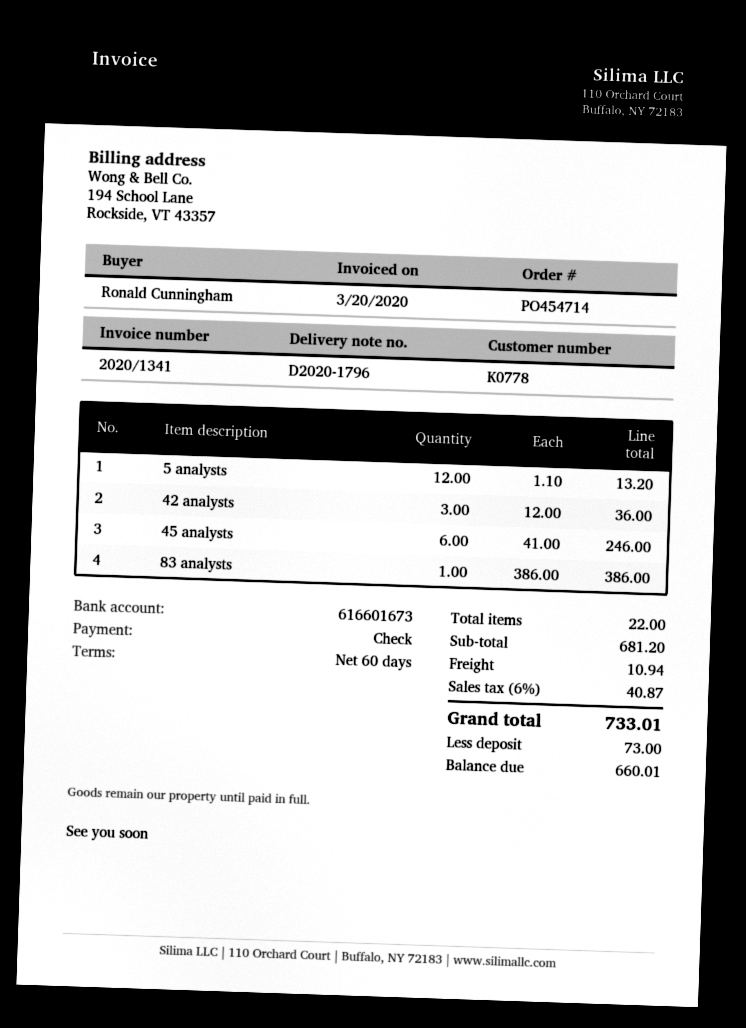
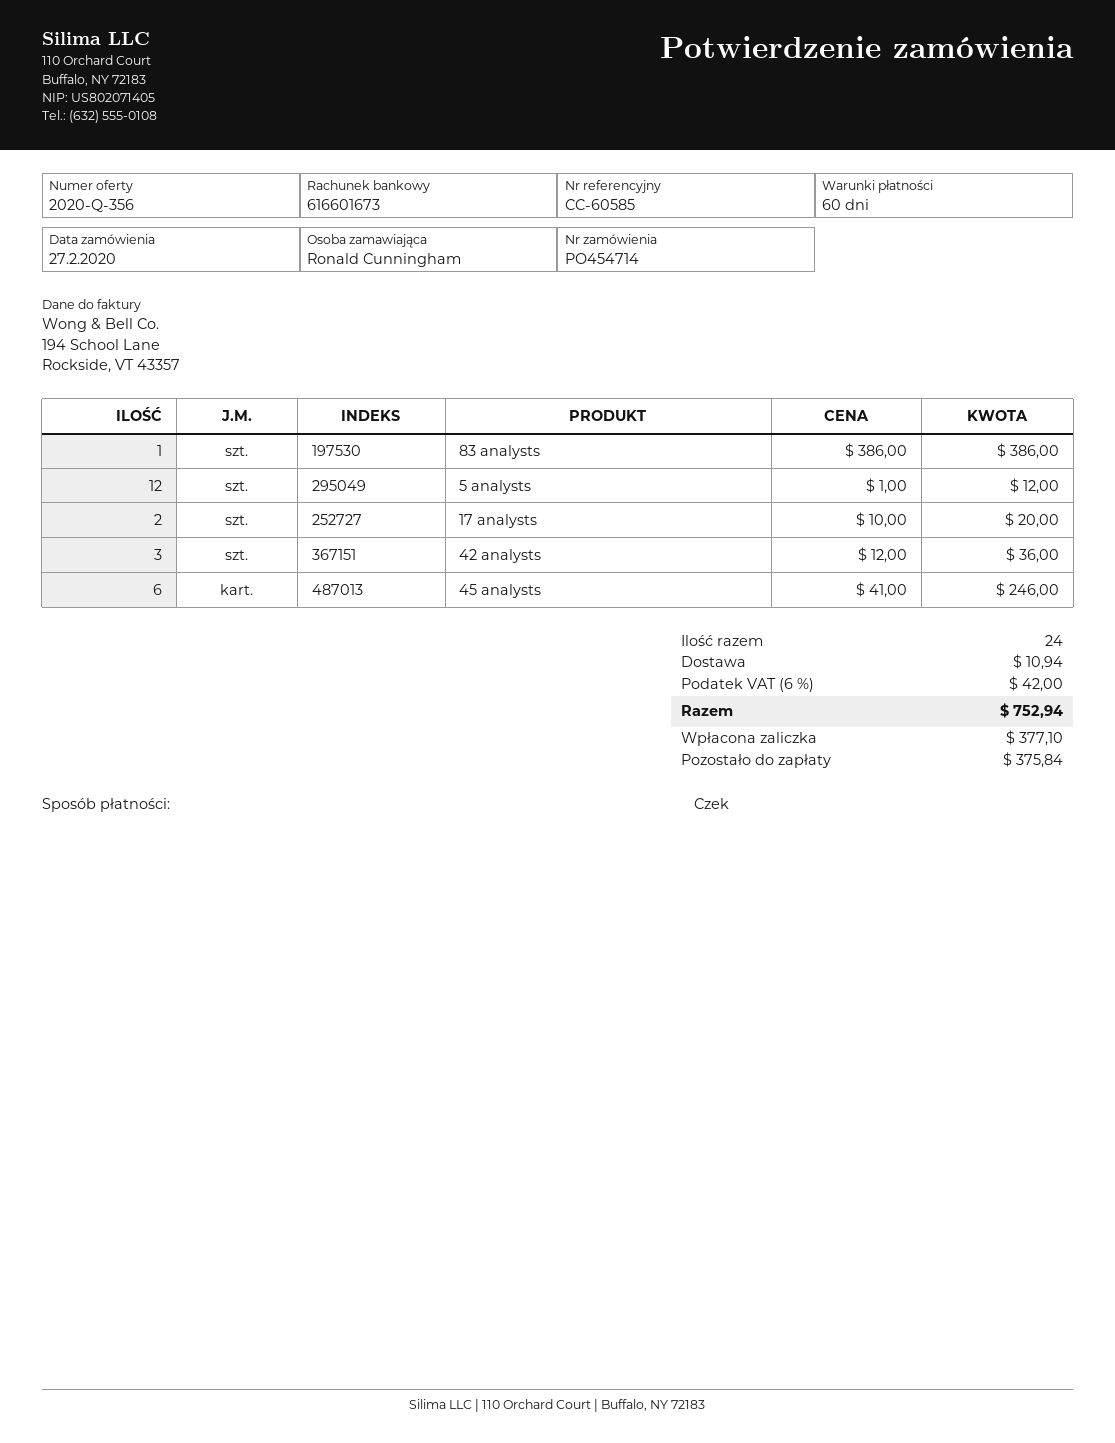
5 analysts: 12 x 1.10 = 13.20 -> 12 x 1.00 = 12.00
17 analysts: none -> 2 x 10.00 = 20.00
total quantity: 22 -> 24
tax: 6% = 40.87 -> 6% = 42.00
total: 733.01 -> 752.94
deposit: 73.00 -> 377.10
balance: 660.01 -> 375.84

